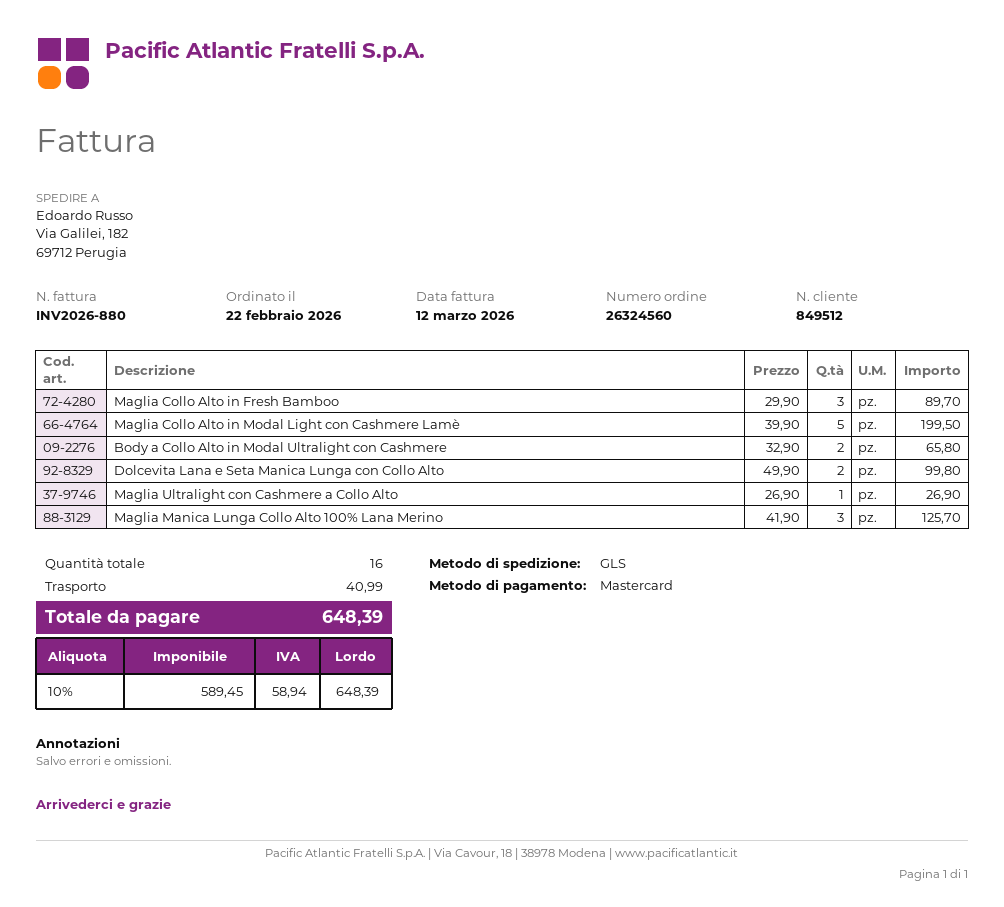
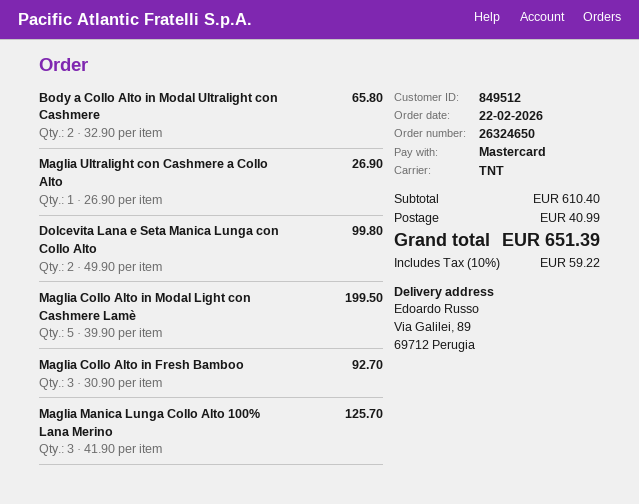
order number: 26324560 -> 26324650
shipping method: GLS -> TNT
ship to: Via Galilei, 182, 69712 Perugia -> Via Galilei, 89, 69712 Perugia
Maglia Collo Alto in Fresh Bamboo: 3 x 29.90 = 89.70 -> 3 x 30.90 = 92.70
tax: 10% = 58.94 -> 10% = 59.22
total: 648.39 -> 651.39

